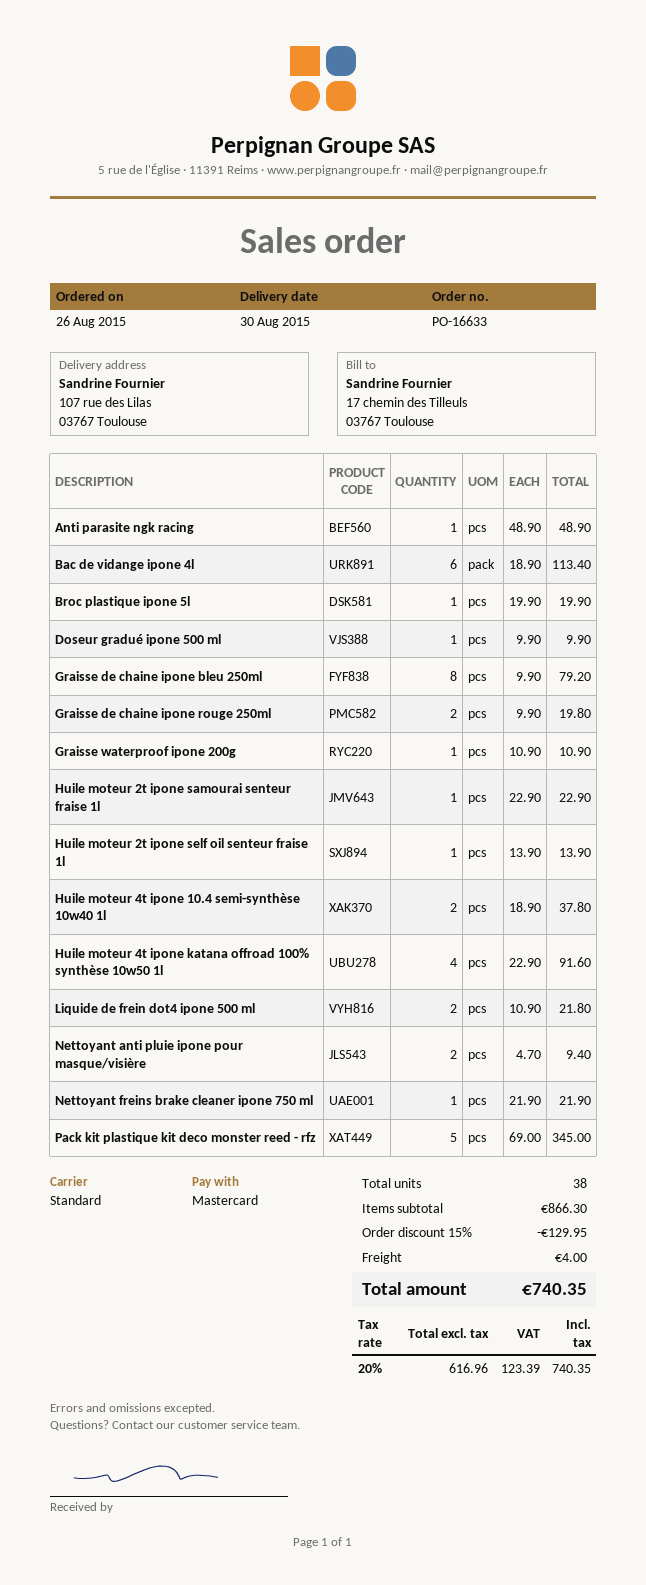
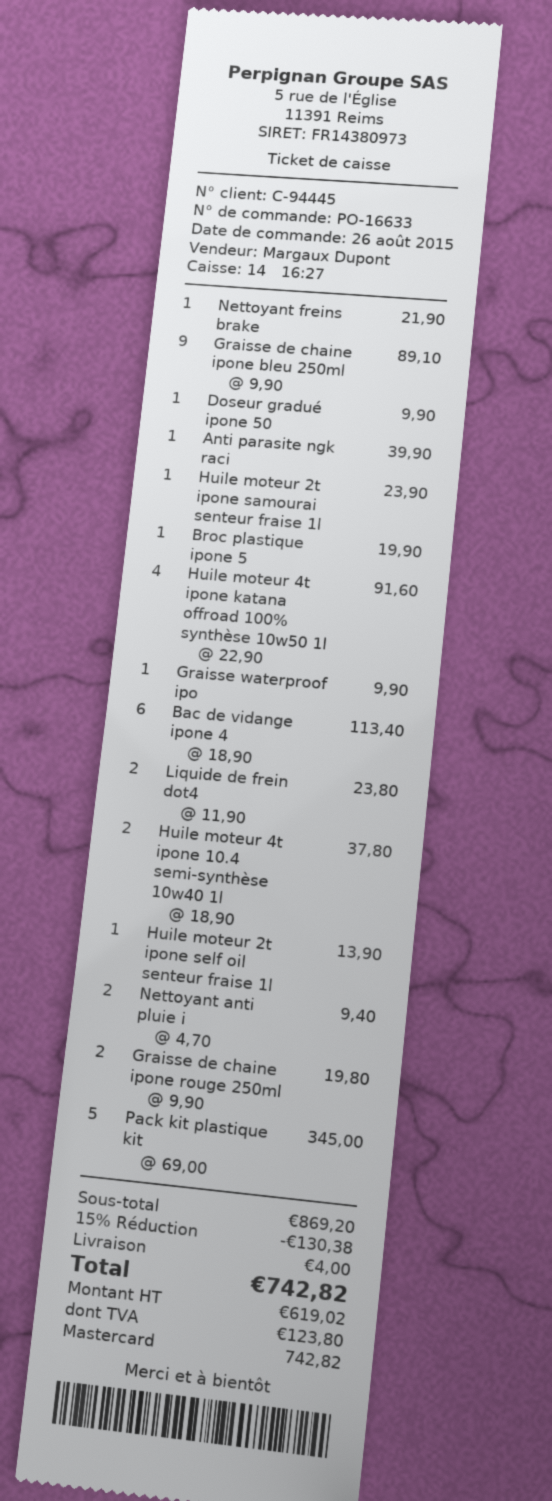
Anti parasite ngk racing: 1 x 48.90 = 48.90 -> 1 x 39.90 = 39.90
Graisse de chaine ipone bleu 250ml: 8 x 9.90 = 79.20 -> 9 x 9.90 = 89.10
Graisse waterproof ipone 200g: 1 x 10.90 = 10.90 -> 1 x 9.90 = 9.90
Huile moteur 2t ipone samourai senteur fraise 1l: 1 x 22.90 = 22.90 -> 1 x 23.90 = 23.90
Liquide de frein dot4 ipone 500 ml: 2 x 10.90 = 21.80 -> 2 x 11.90 = 23.80
subtotal: 866.30 -> 869.20
discount: 15% = 129.95 -> 15% = 130.38
net: 616.96 -> 619.02
tax: 123.39 -> 123.80
total: 740.35 -> 742.82

